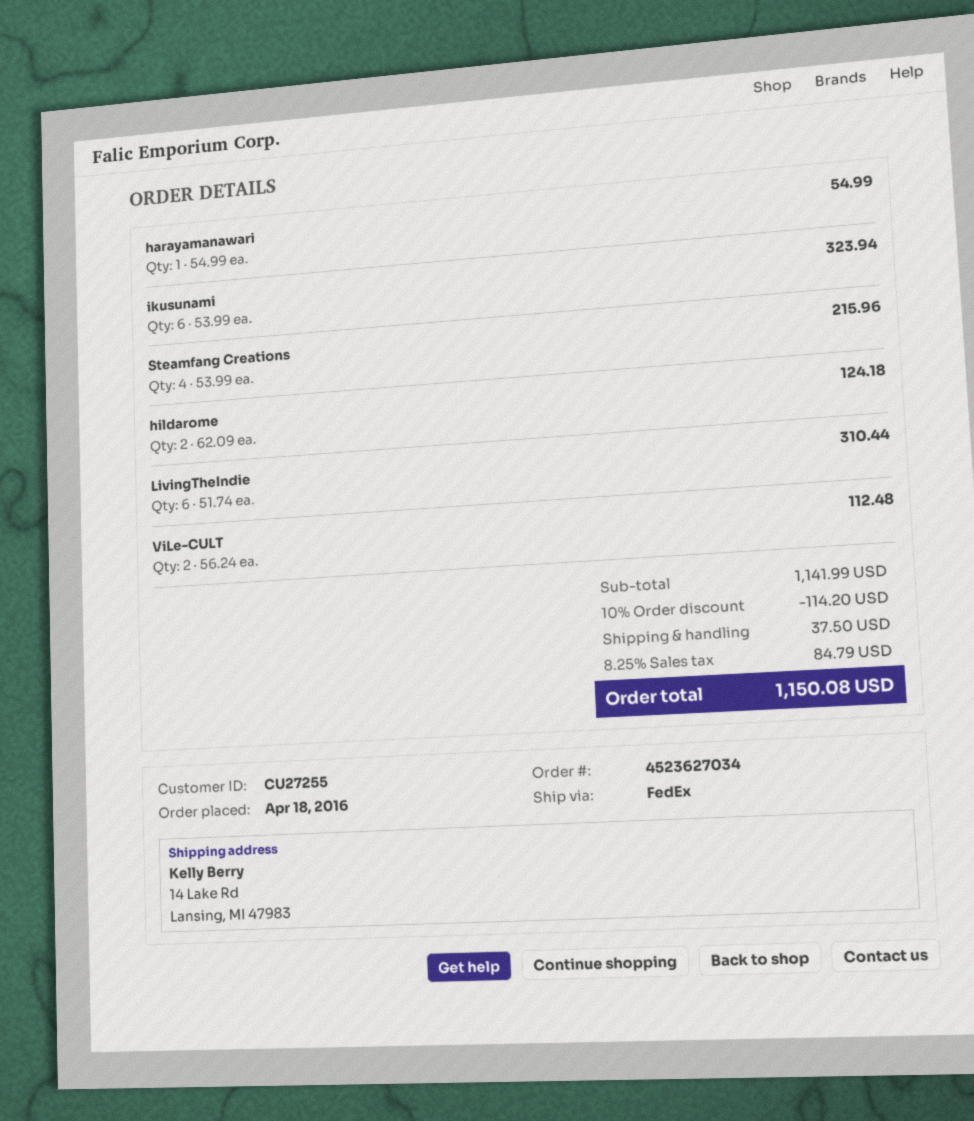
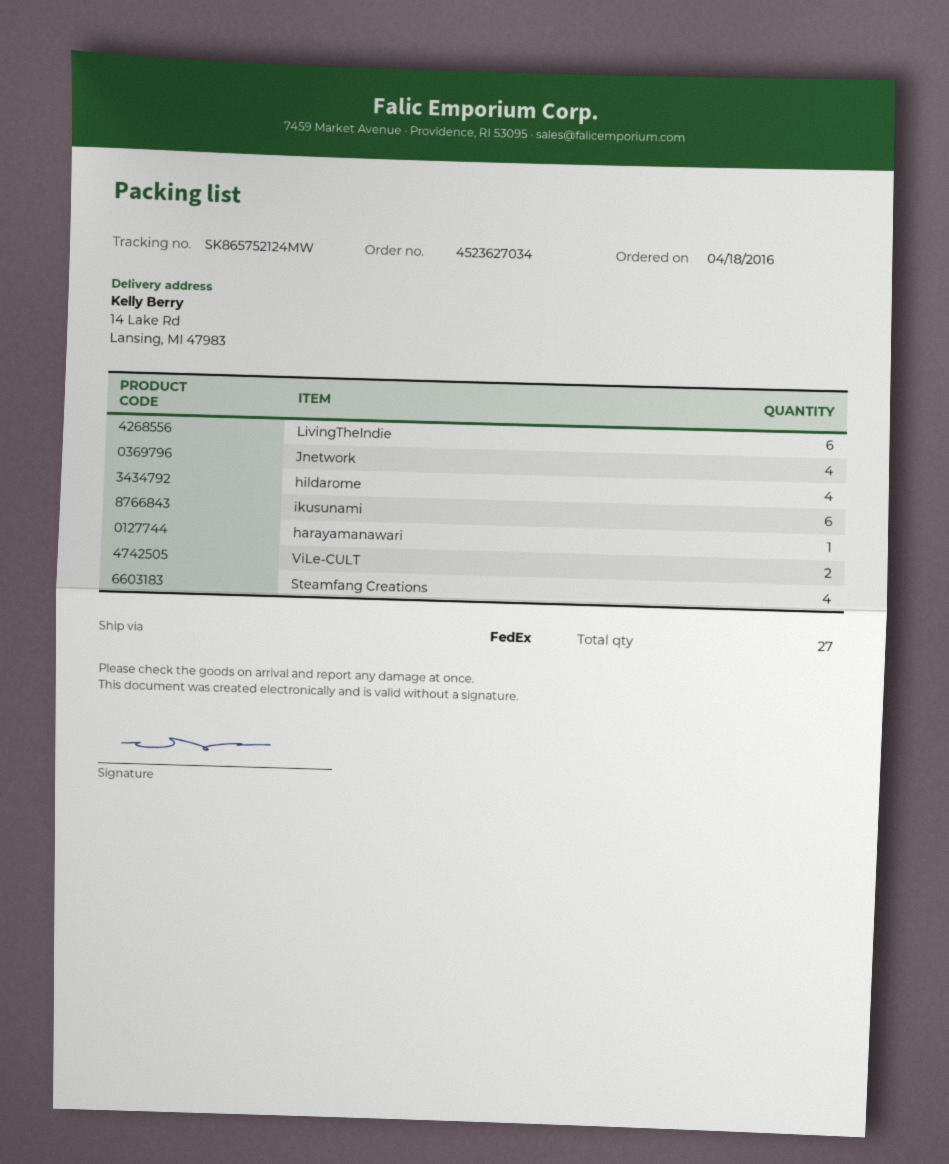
hildarome: 2 -> 4
Jnetwork: none -> 4

